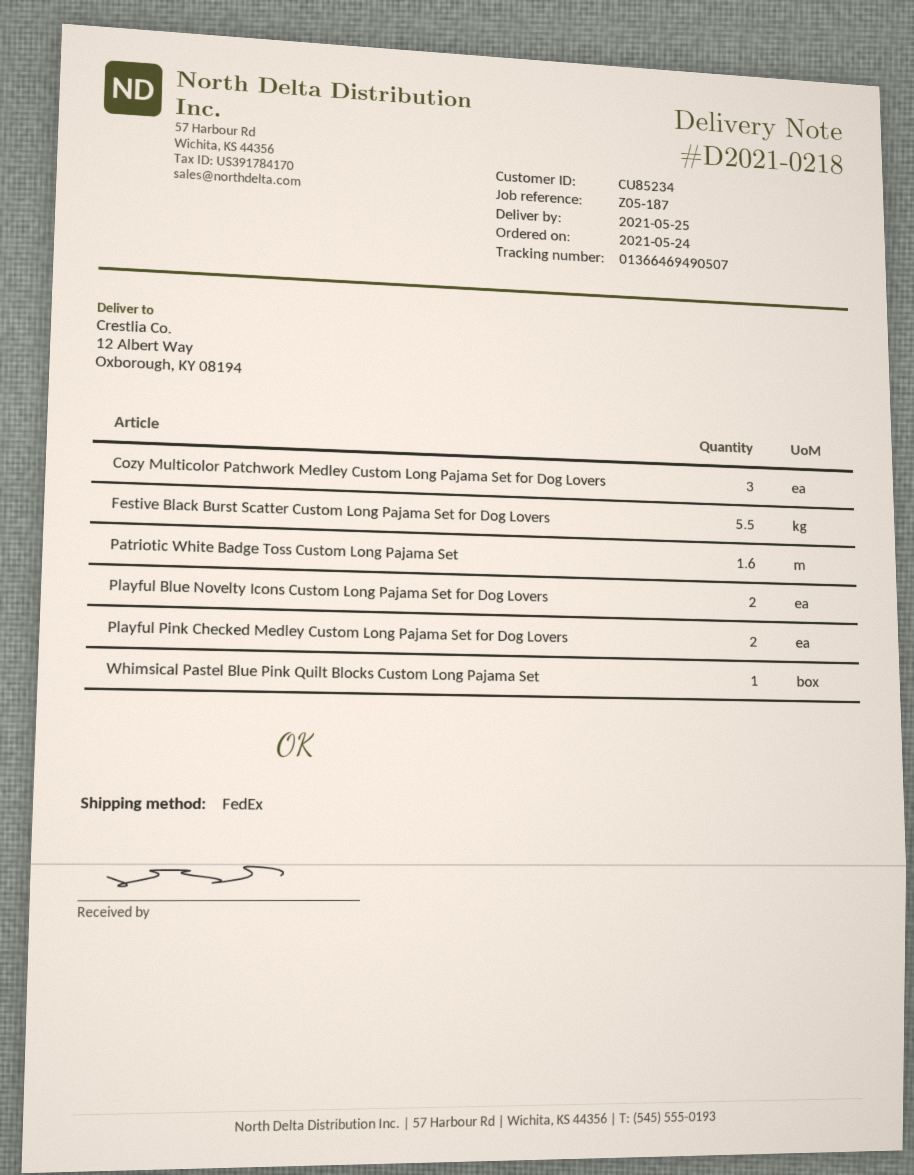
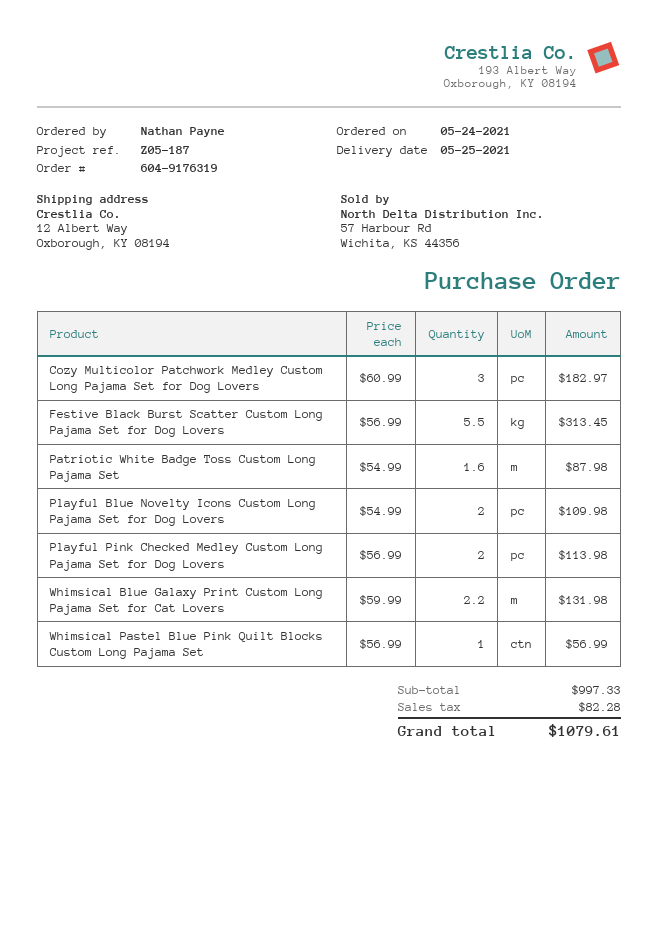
Whimsical Blue Galaxy Print Custom Long Pajama Set for Cat Lovers: none -> 2.2

